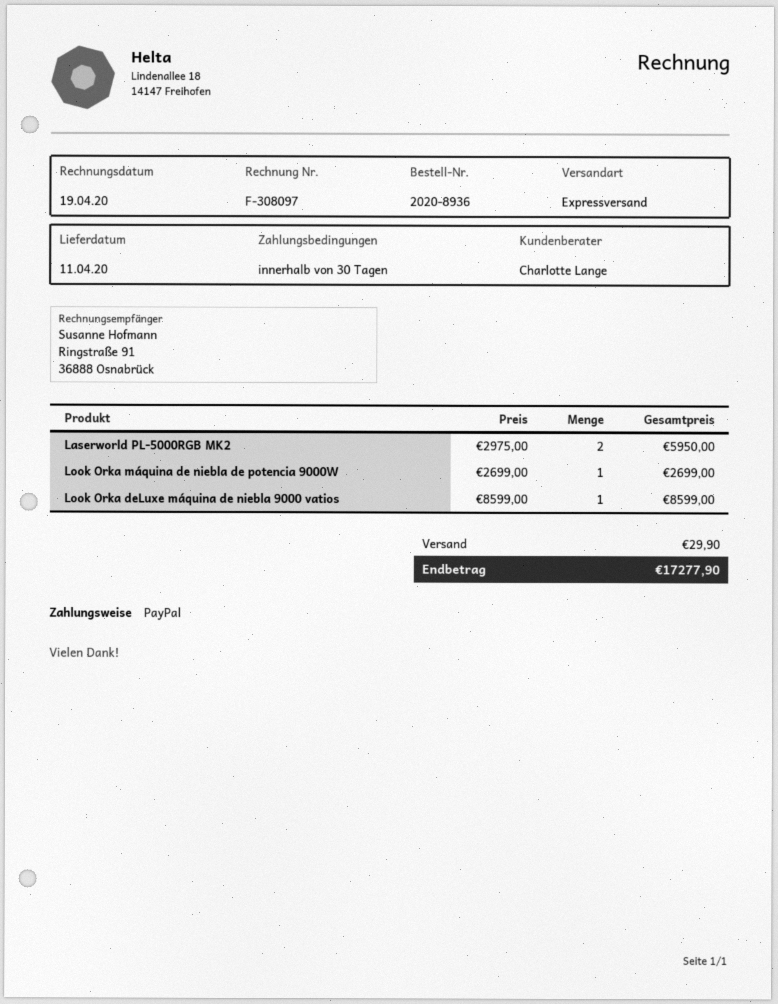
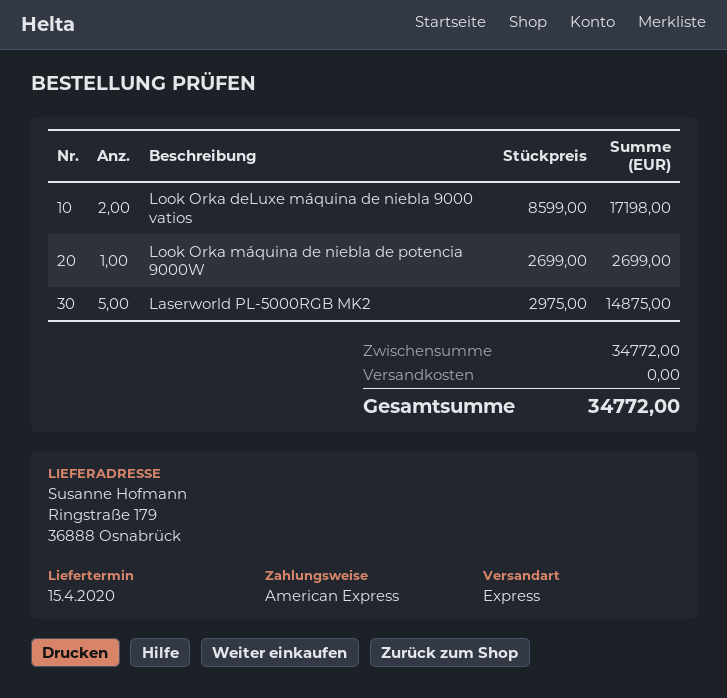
delivery date: 2020-04-11 -> 2020-04-15
payment method: PayPal -> American Express
Laserworld PL-5000RGB MK2: 2 x 2975.00 = 5950.00 -> 5 x 2975.00 = 14875.00
Look Orka deLuxe máquina de niebla 9000 vatios: 1 x 8599.00 = 8599.00 -> 2 x 8599.00 = 17198.00
shipping: 29.90 -> 0.00
total: 17277.90 -> 34772.00

